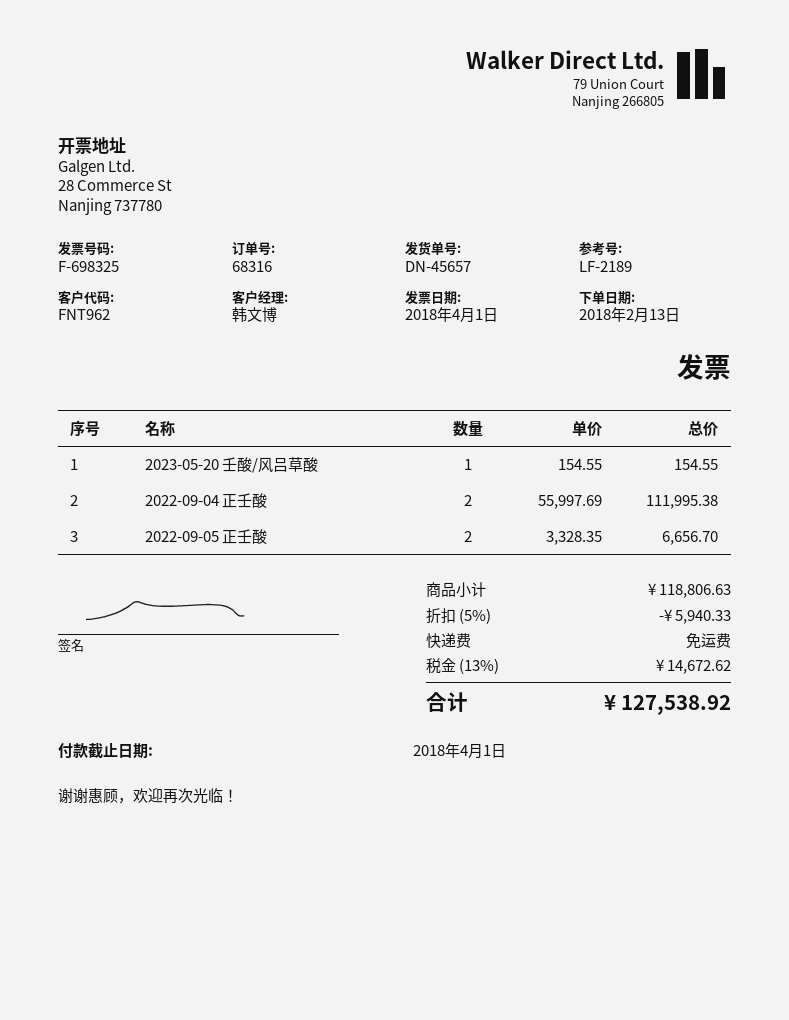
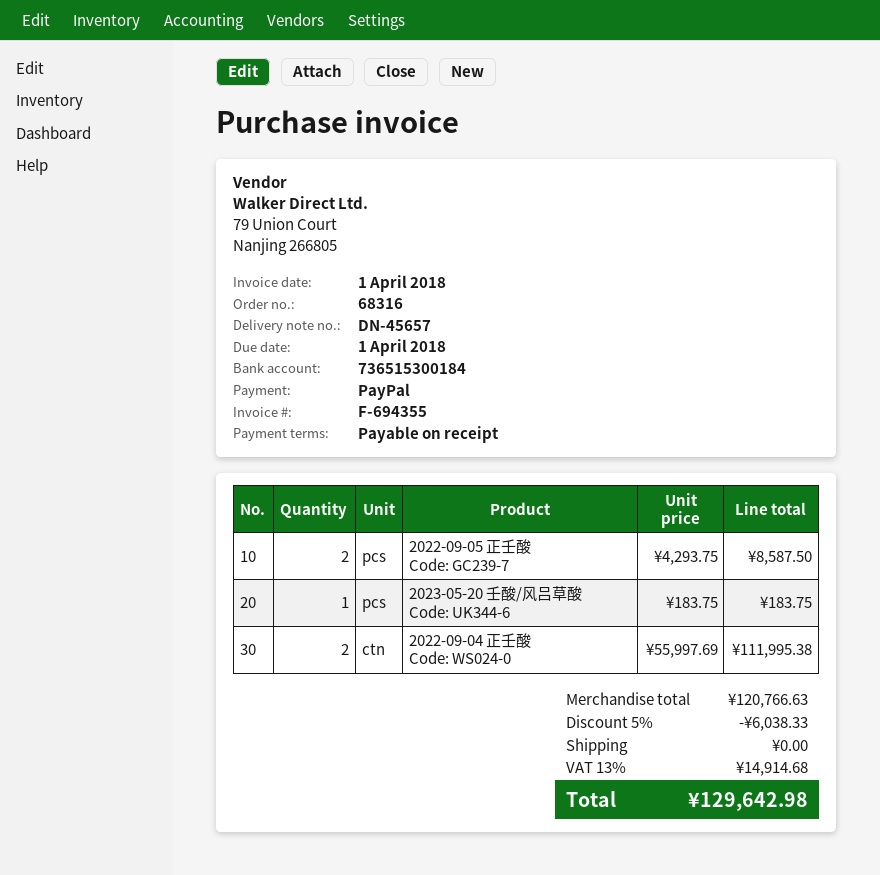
invoice number: F-698325 -> F-694355
2023-05-20 壬酸/风吕草酸: 1 x 154.55 = 154.55 -> 1 x 183.75 = 183.75
2022-09-05 正壬酸: 2 x 3328.35 = 6656.70 -> 2 x 4293.75 = 8587.50
subtotal: 118806.63 -> 120766.63
discount: 5% = 5940.33 -> 5% = 6038.33
tax: 13% = 14672.62 -> 13% = 14914.68
total: 127538.92 -> 129642.98

